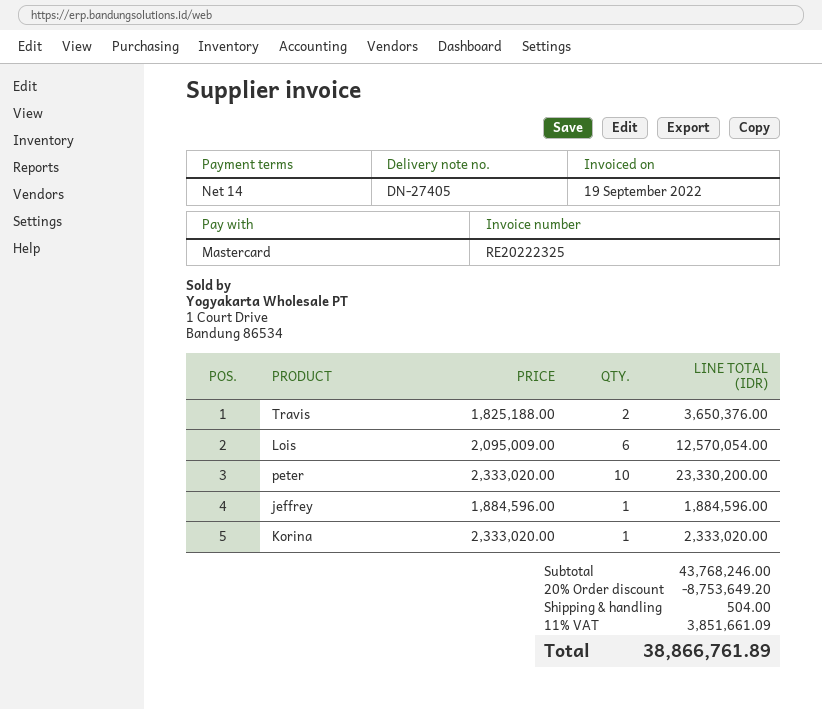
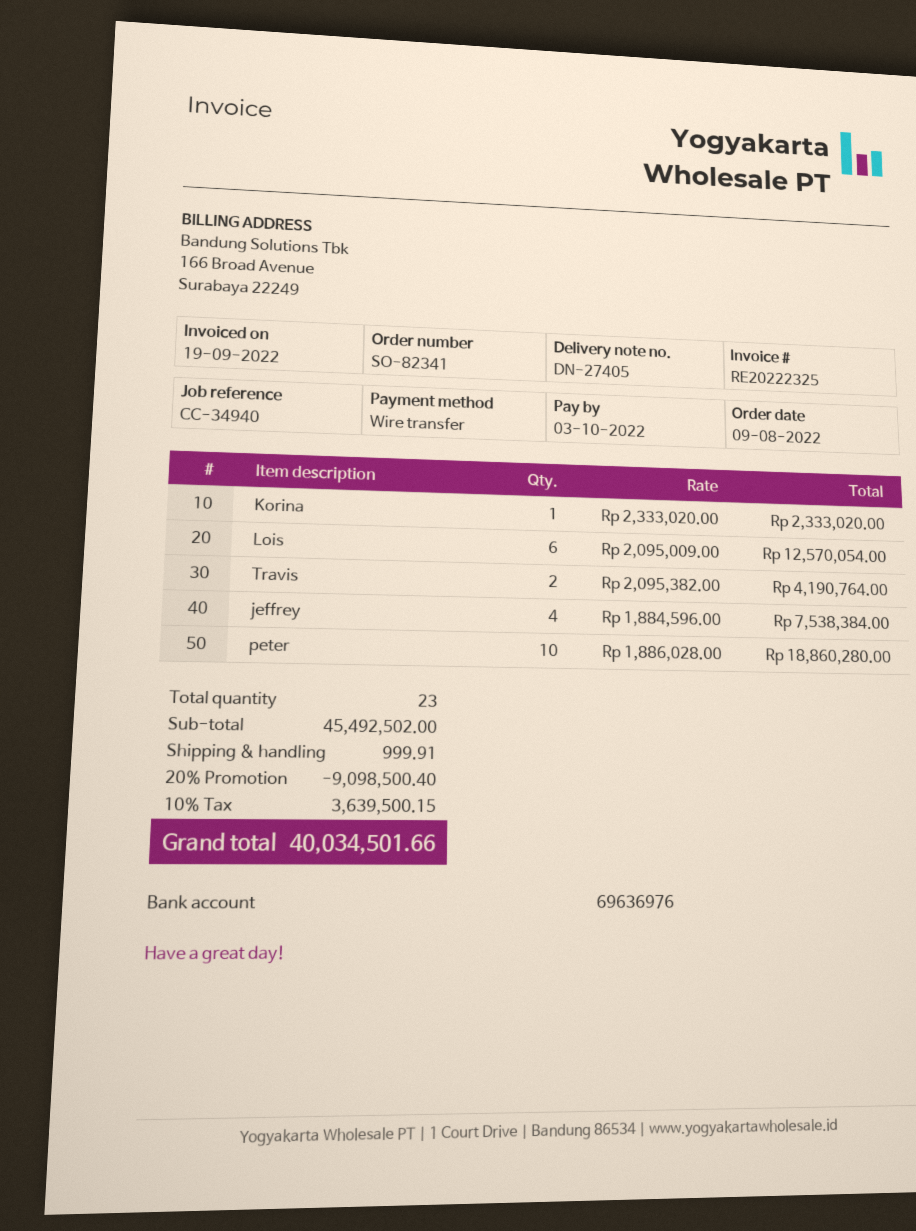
payment method: Mastercard -> bank transfer
Travis: 2 x 1825188.00 = 3650376.00 -> 2 x 2095382.00 = 4190764.00
peter: 10 x 2333020.00 = 23330200.00 -> 10 x 1886028.00 = 18860280.00
jeffrey: 1 x 1884596.00 = 1884596.00 -> 4 x 1884596.00 = 7538384.00
subtotal: 43768246.00 -> 45492502.00
discount: 20% = 8753649.20 -> 20% = 9098500.40
shipping: 504.00 -> 999.91
tax: 11% = 3851661.09 -> 10% = 3639500.15
total: 38866761.89 -> 40034501.66

